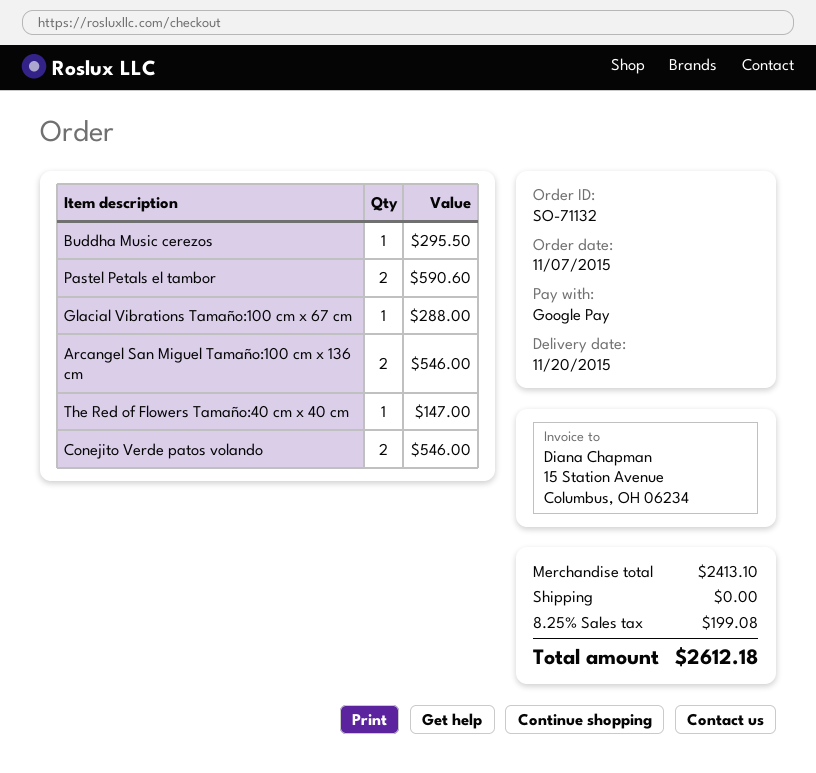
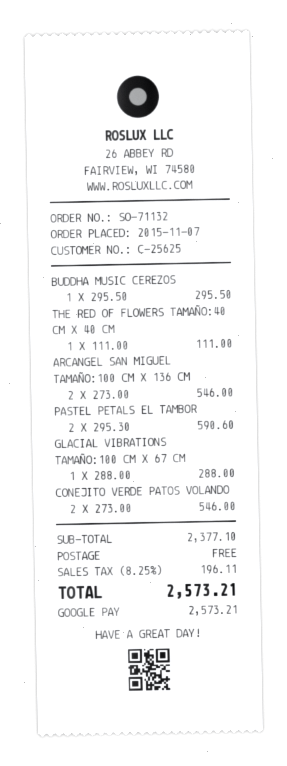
The Red of Flowers Tamaño:40 cm x 40 cm: 1 for 147.00 -> 1 for 111.00
subtotal: 2413.10 -> 2377.10
tax: 8.25% = 199.08 -> 8.25% = 196.11
total: 2612.18 -> 2573.21

